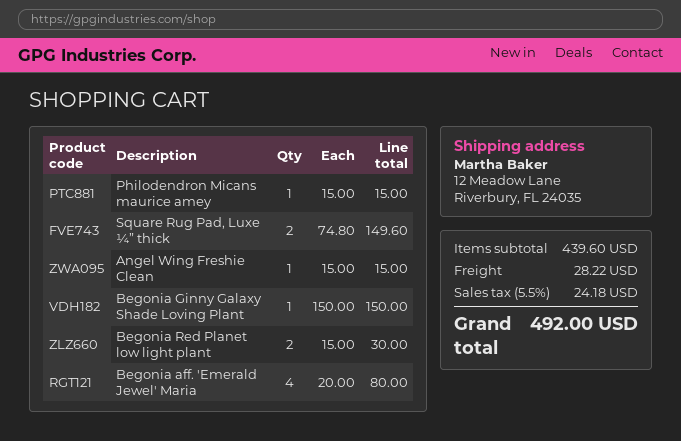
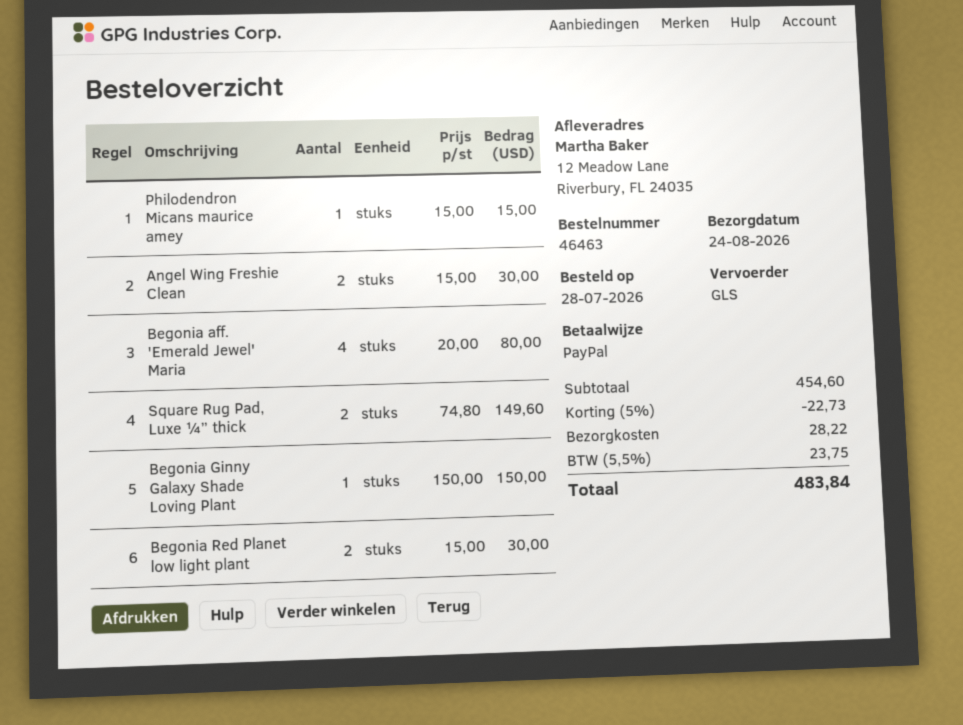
Angel Wing Freshie Clean: 1 x 15.00 = 15.00 -> 2 x 15.00 = 30.00
subtotal: 439.60 -> 454.60
discount: none -> 5% = 22.73
tax: 5.5% = 24.18 -> 5.5% = 23.75
total: 492.00 -> 483.84

